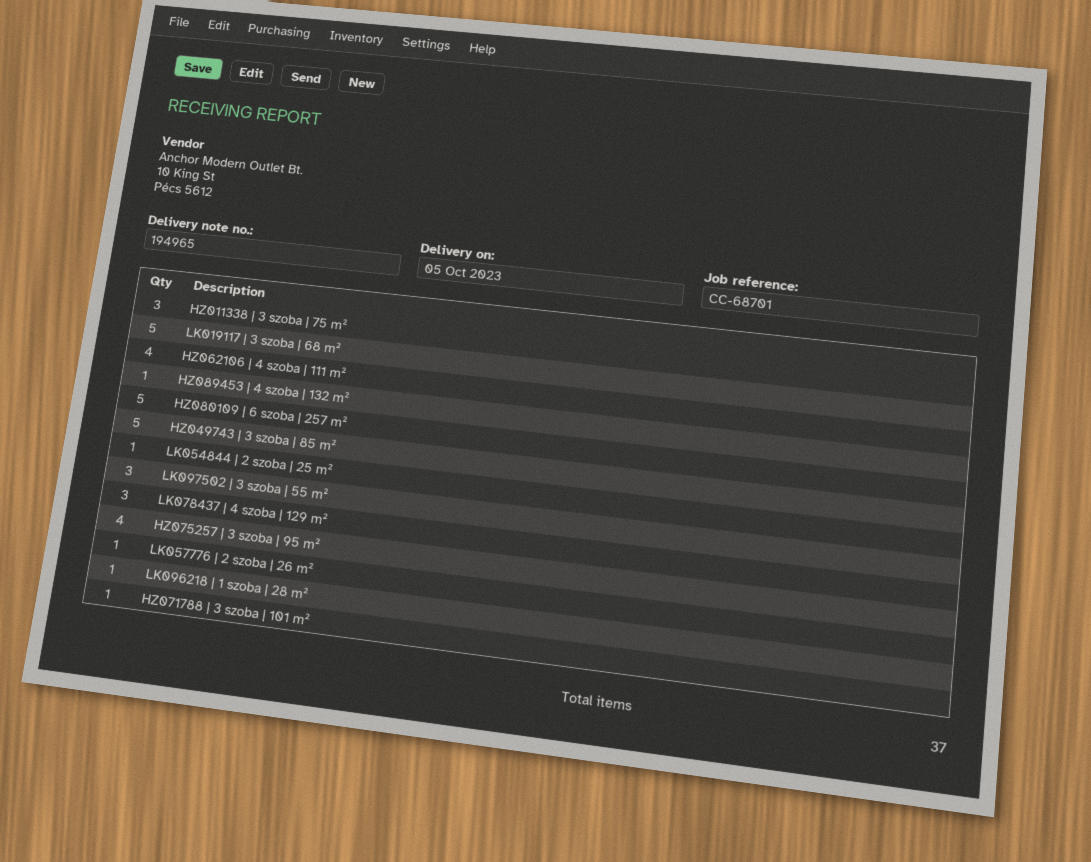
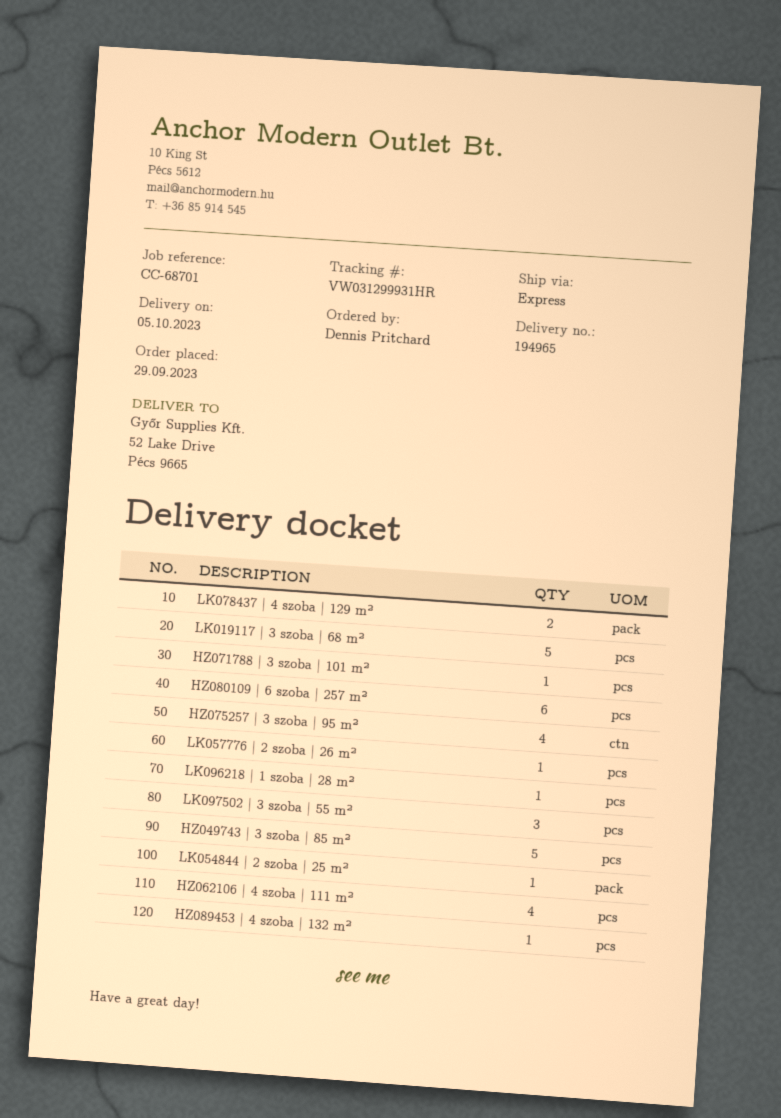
HZ011338 | 3 szoba | 75 m²: 3 -> none
HZ080109 | 6 szoba | 257 m²: 5 -> 6
LK078437 | 4 szoba | 129 m²: 3 -> 2

